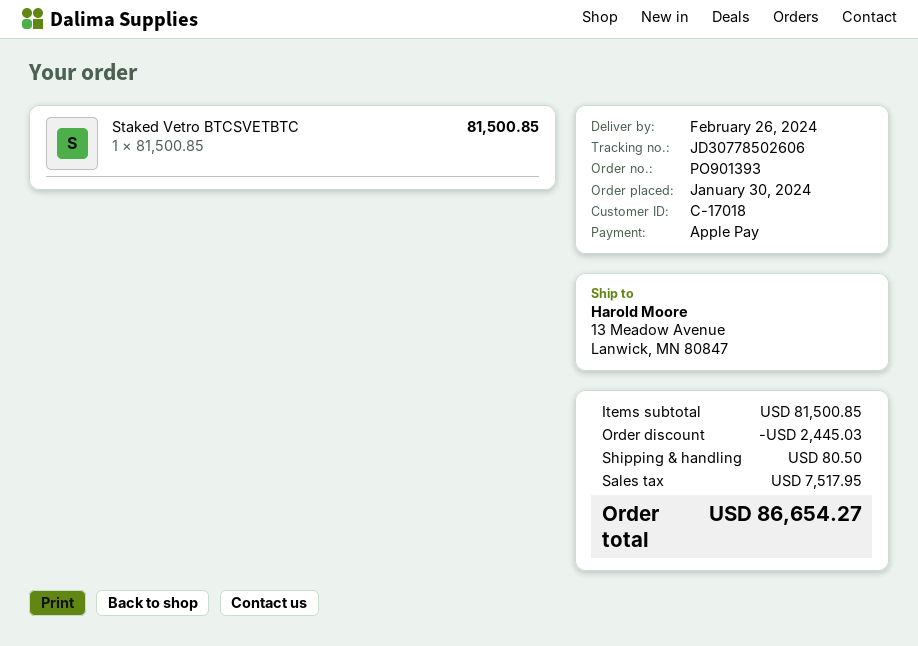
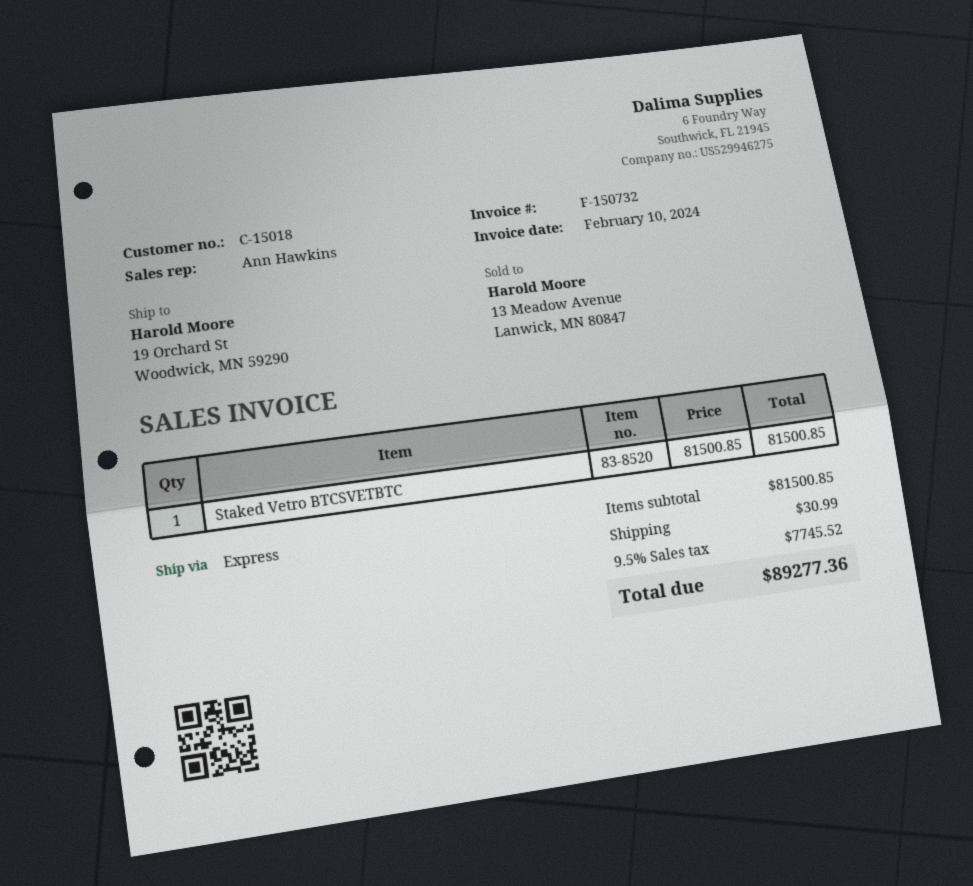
customer number: C-17018 -> C-15018
ship to: 13 Meadow Avenue, Lanwick, MN 80847 -> 19 Orchard St, Woodwick, MN 59290
discount: 2445.03 -> none
shipping: 80.50 -> 30.99
tax: 7517.95 -> 7745.52
total: 86654.27 -> 89277.36

